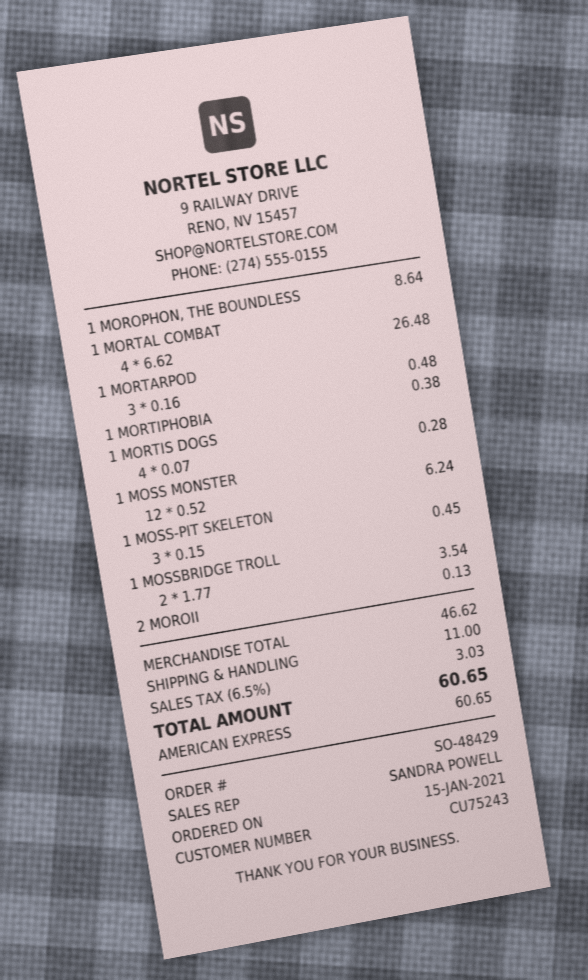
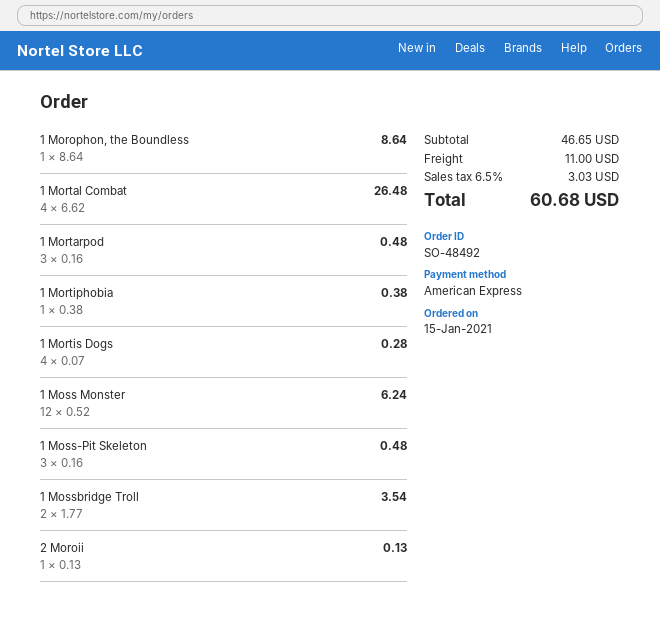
order number: SO-48429 -> SO-48492
1 MOSS-PIT SKELETON: 3 x 0.15 = 0.45 -> 3 x 0.16 = 0.48
subtotal: 46.62 -> 46.65
total: 60.65 -> 60.68

